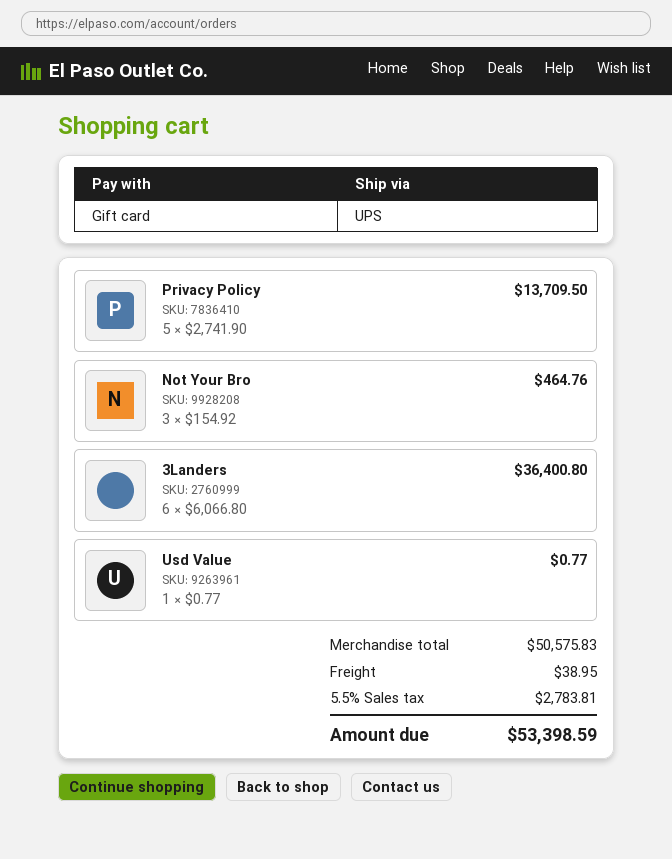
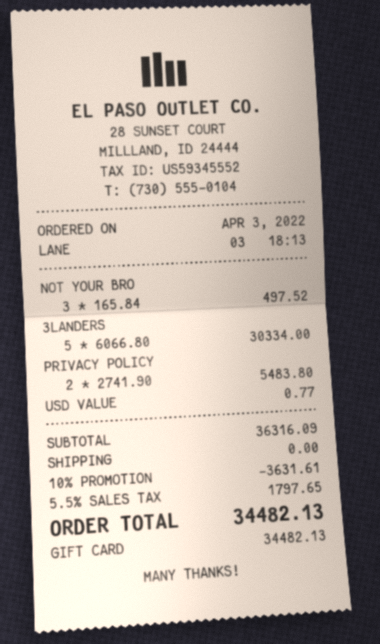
Privacy Policy: 5 x 2741.90 = 13709.50 -> 2 x 2741.90 = 5483.80
Not Your Bro: 3 x 154.92 = 464.76 -> 3 x 165.84 = 497.52
3Landers: 6 x 6066.80 = 36400.80 -> 5 x 6066.80 = 30334.00
subtotal: 50575.83 -> 36316.09
discount: none -> 10% = 3631.61
shipping: 38.95 -> 0.00
tax: 5.5% = 2783.81 -> 5.5% = 1797.65
total: 53398.59 -> 34482.13

